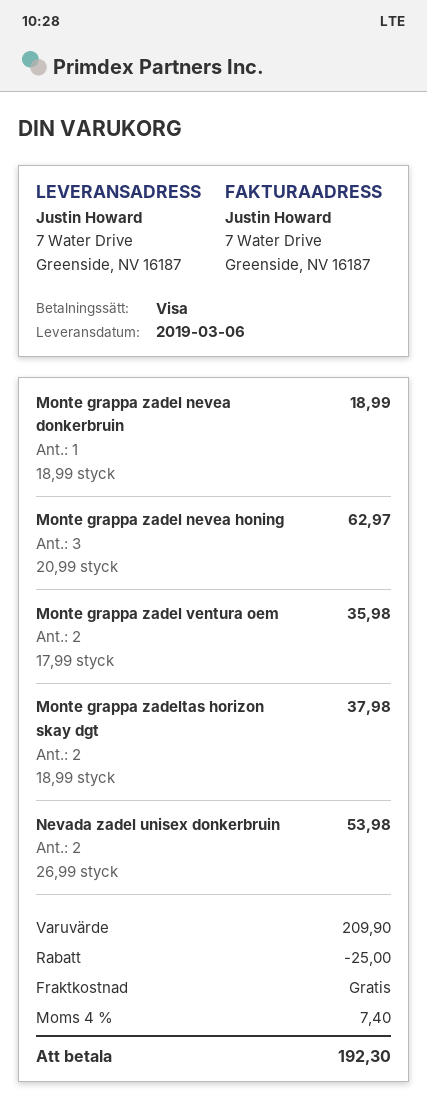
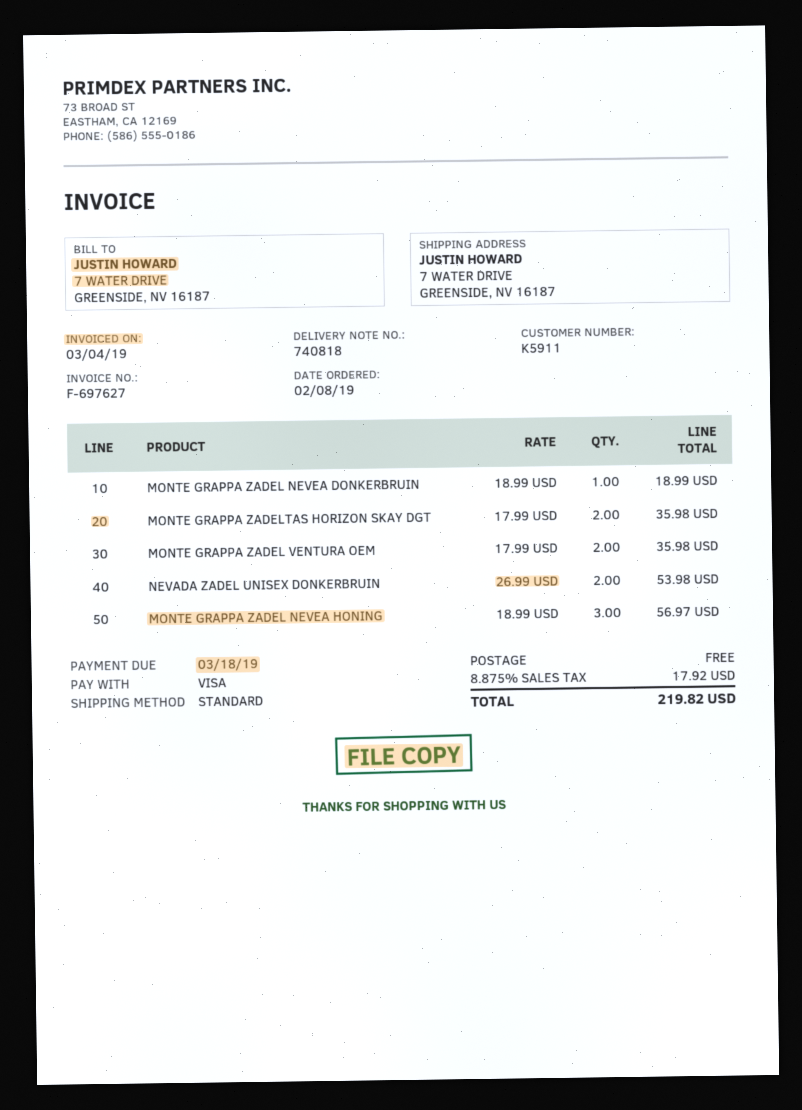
Monte grappa zadel nevea honing: 3 x 20.99 = 62.97 -> 3 x 18.99 = 56.97
Monte grappa zadeltas horizon skay dgt: 2 x 18.99 = 37.98 -> 2 x 17.99 = 35.98
discount: 25.00 -> none
tax: 4% = 7.40 -> 8.875% = 17.92
total: 192.30 -> 219.82

